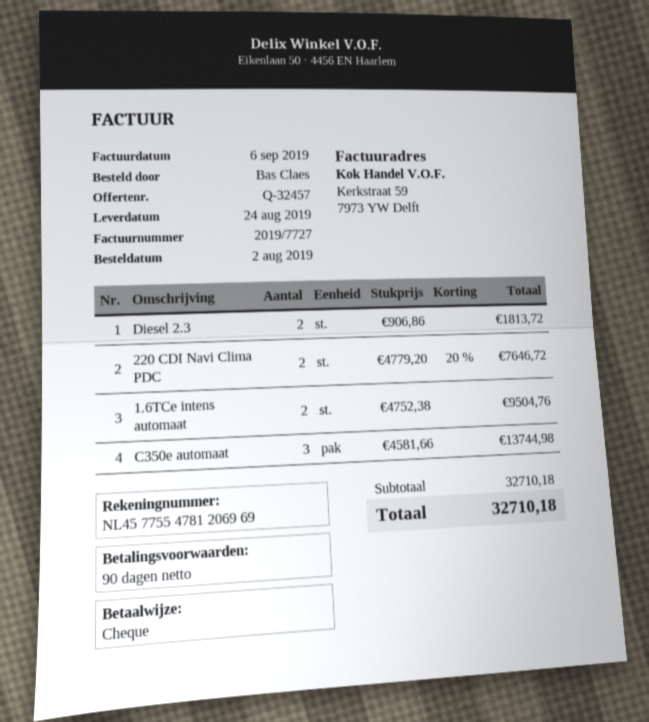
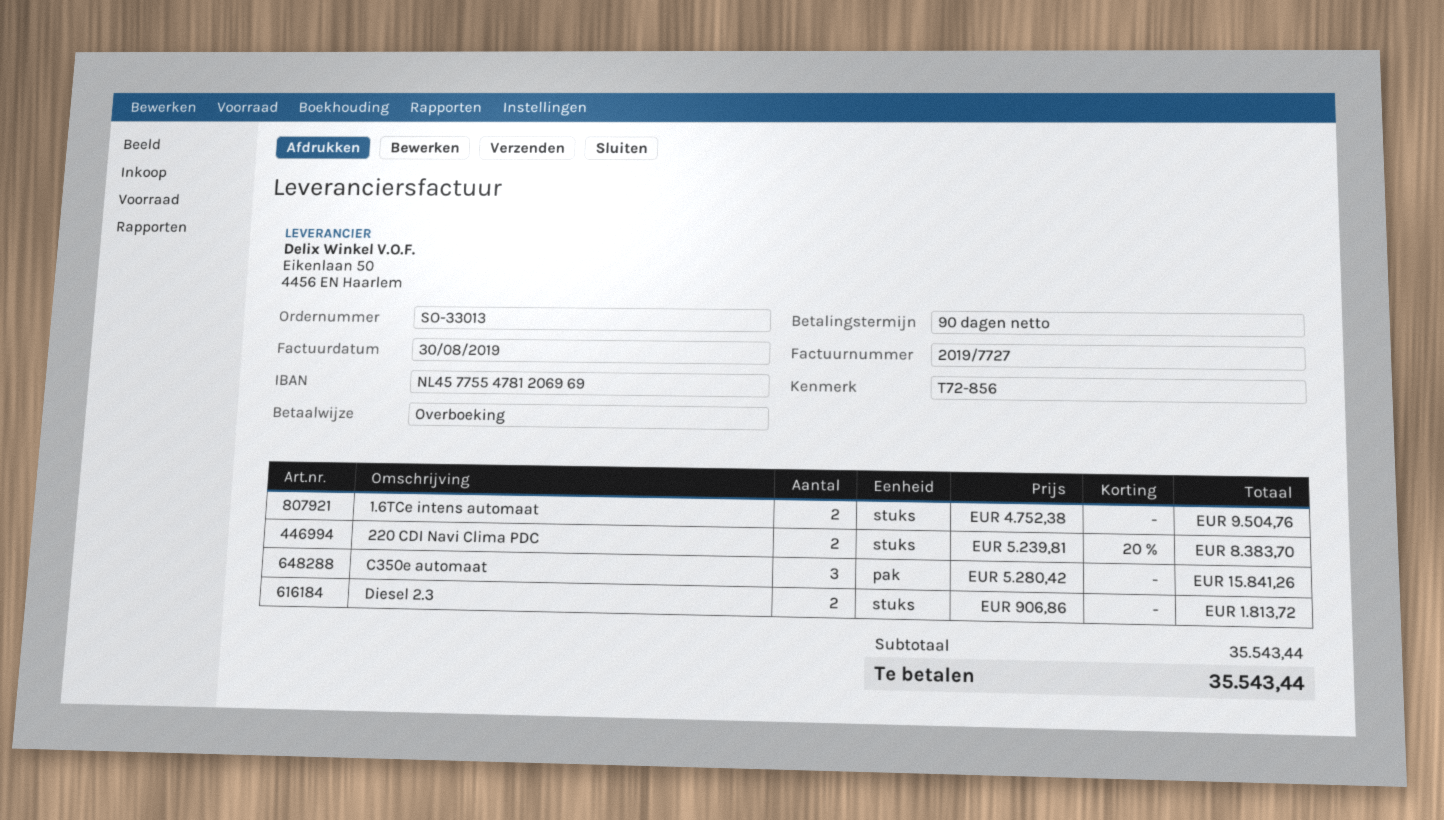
invoice date: 2019-09-06 -> 2019-08-30
payment method: cheque -> bank transfer
220 CDI Navi Clima PDC: 2 x 4779.20 - 20% = 7646.72 -> 2 x 5239.81 - 20% = 8383.70
C350e automaat: 3 x 4581.66 = 13744.98 -> 3 x 5280.42 = 15841.26
subtotal: 32710.18 -> 35543.44
total: 32710.18 -> 35543.44

